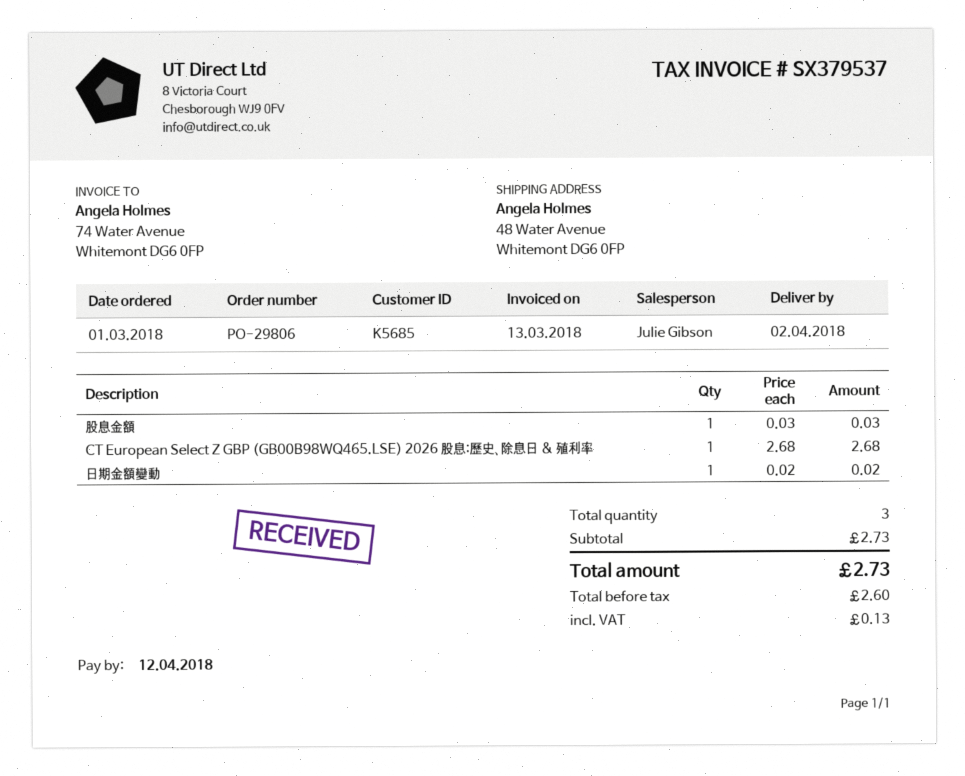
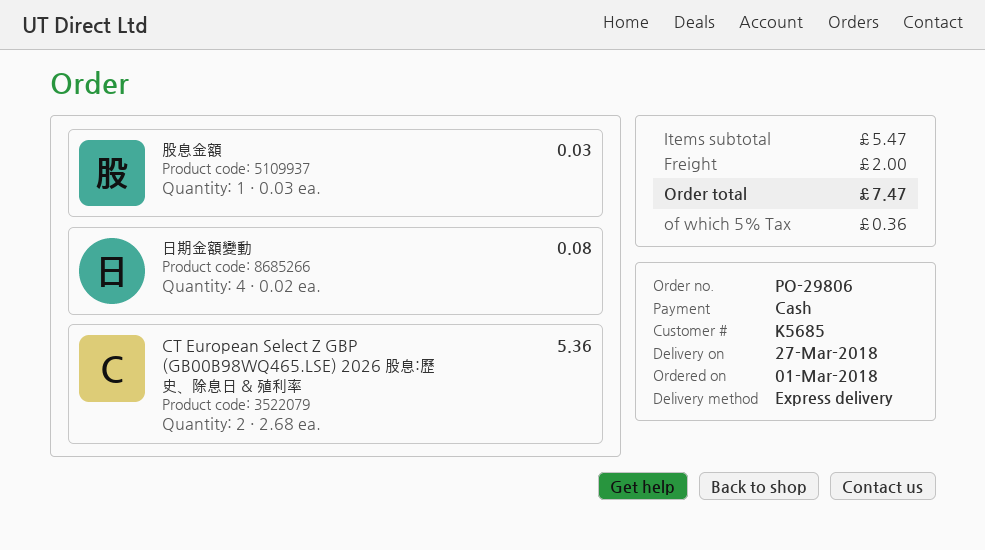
delivery date: 2018-04-02 -> 2018-03-27
CT European Select Z GBP (GB00B98WQ465.LSE) 2026 股息:歷史、除息日 & 殖利率: 1 x 2.68 = 2.68 -> 2 x 2.68 = 5.36
日期金額變動: 1 x 0.02 = 0.02 -> 4 x 0.02 = 0.08
subtotal: 2.73 -> 5.47
shipping: none -> 2.00
tax: 0.13 -> 0.36
total: 2.73 -> 7.47

